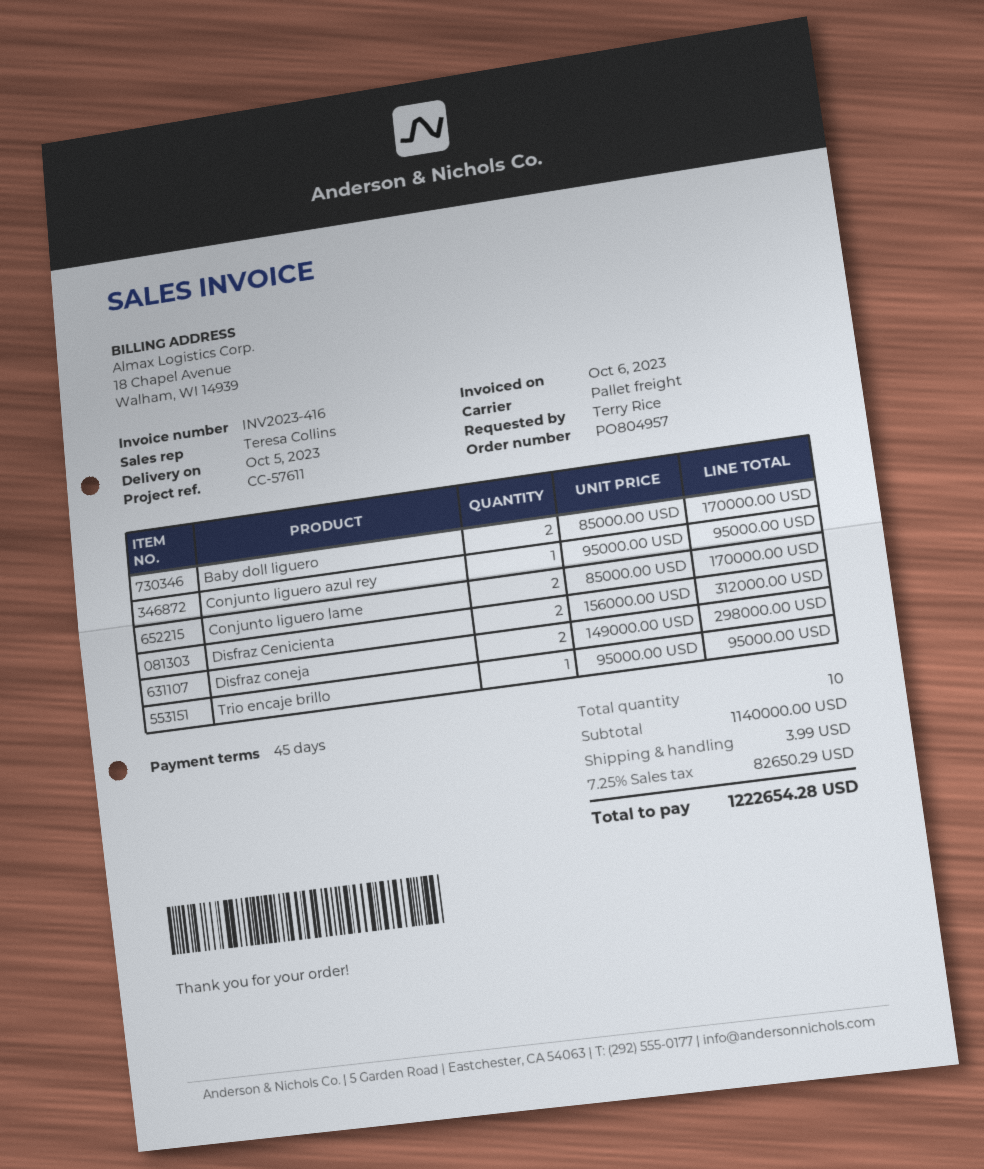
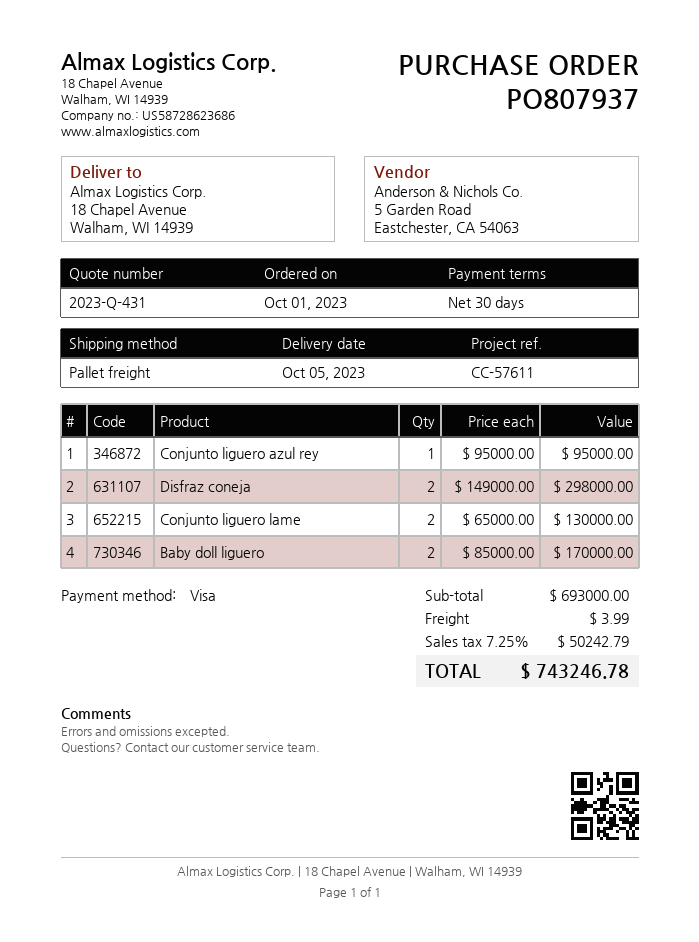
order number: PO804957 -> PO807937
payment terms: 45 days -> 30 days
Conjunto liguero lame: 2 x 85000.00 = 170000.00 -> 2 x 65000.00 = 130000.00
Disfraz Cenicienta: 2 x 156000.00 = 312000.00 -> none
Trio encaje brillo: 1 x 95000.00 = 95000.00 -> none
subtotal: 1140000.00 -> 693000.00
tax: 7.25% = 82650.29 -> 7.25% = 50242.79
total: 1222654.28 -> 743246.78

